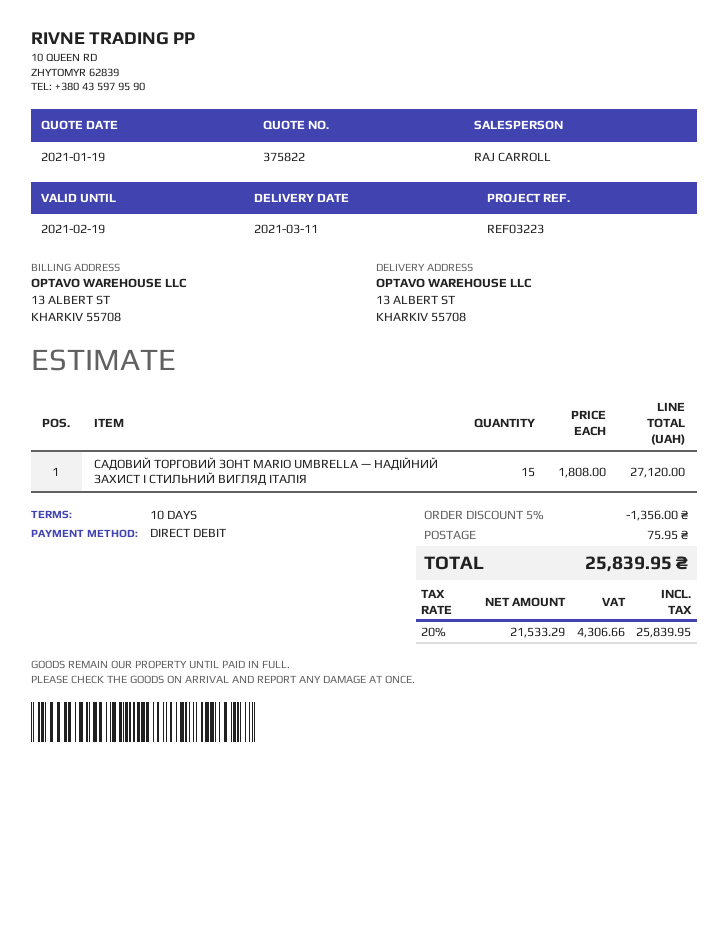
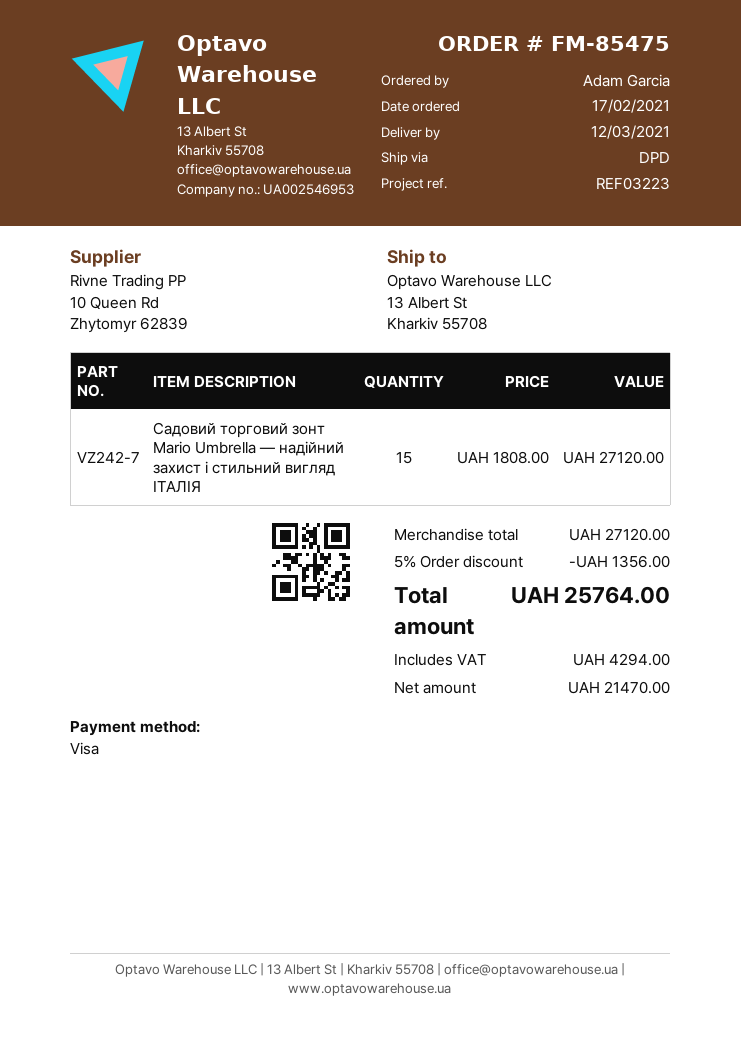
delivery date: 2021-03-11 -> 2021-03-12
payment method: direct debit -> Visa
shipping: 75.95 -> none
net: 21533.29 -> 21470.00
tax: 4306.66 -> 4294.00
total: 25839.95 -> 25764.00

